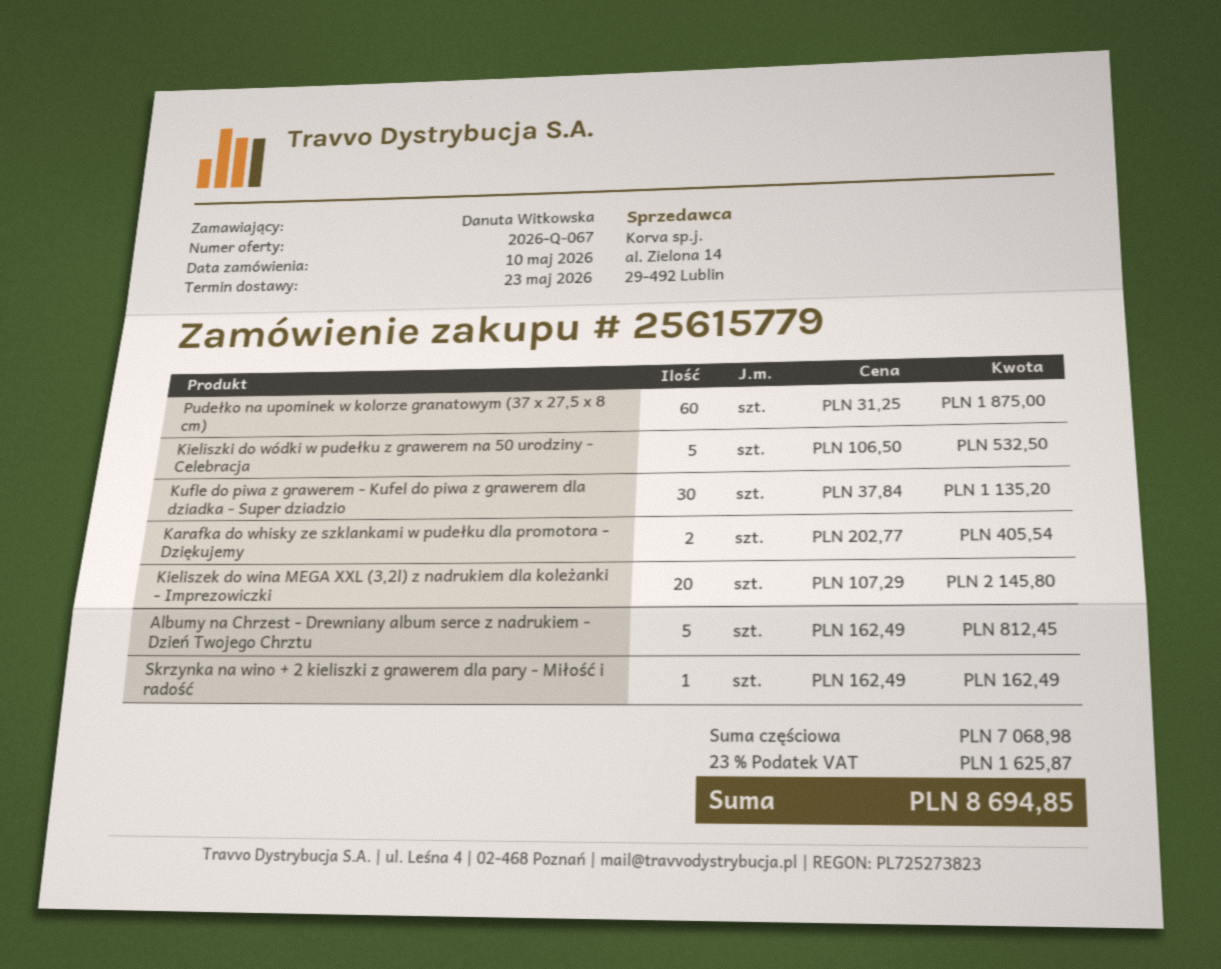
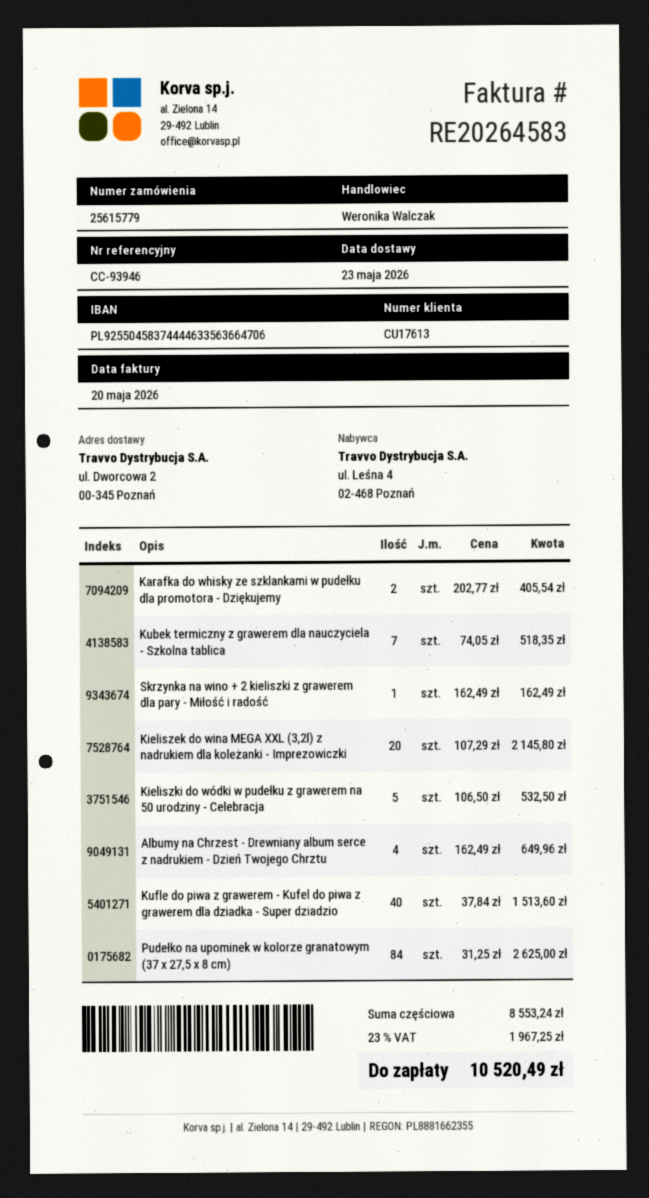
Pudełko na upominek w kolorze granatowym (37 x 27,5 x 8 cm): 60 x 31.25 = 1875.00 -> 84 x 31.25 = 2625.00
Kufle do piwa z grawerem - Kufel do piwa z grawerem dla dziadka - Super dziadzio: 30 x 37.84 = 1135.20 -> 40 x 37.84 = 1513.60
Albumy na Chrzest - Drewniany album serce z nadrukiem - Dzień Twojego Chrztu: 5 x 162.49 = 812.45 -> 4 x 162.49 = 649.96
Kubek termiczny z grawerem dla nauczyciela - Szkolna tablica: none -> 7 x 74.05 = 518.35
subtotal: 7068.98 -> 8553.24
tax: 23% = 1625.87 -> 23% = 1967.25
total: 8694.85 -> 10520.49

